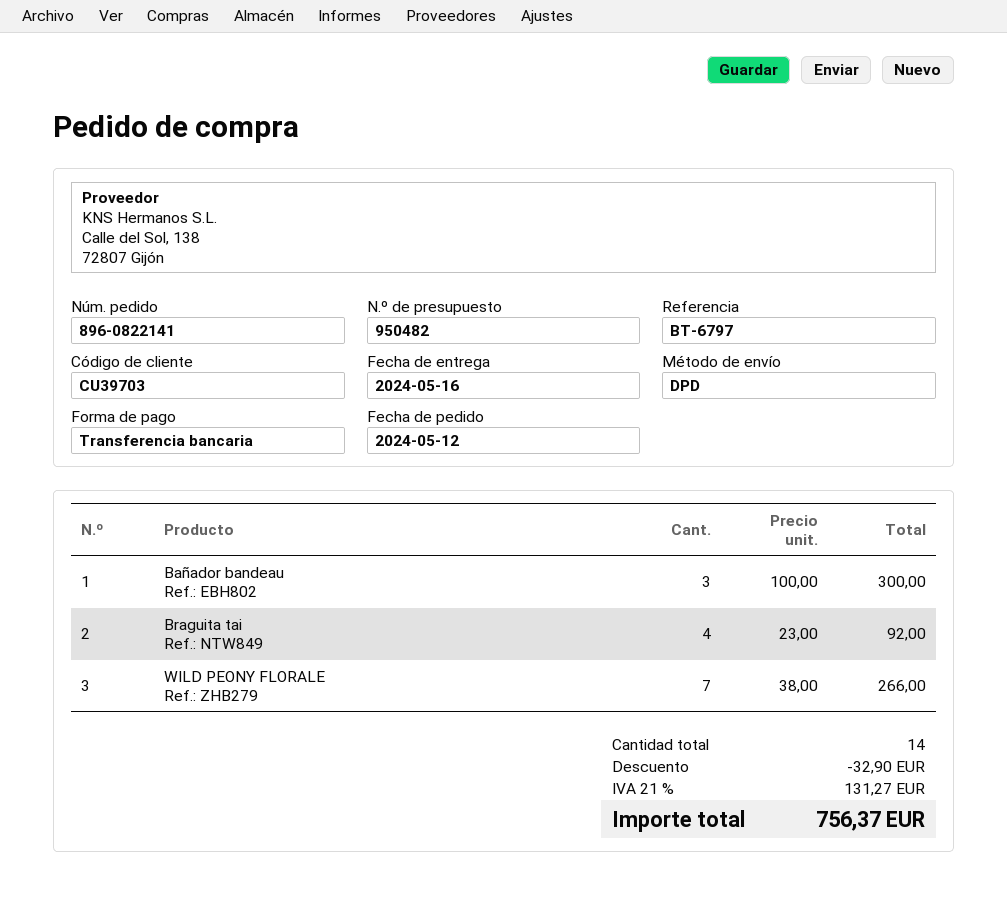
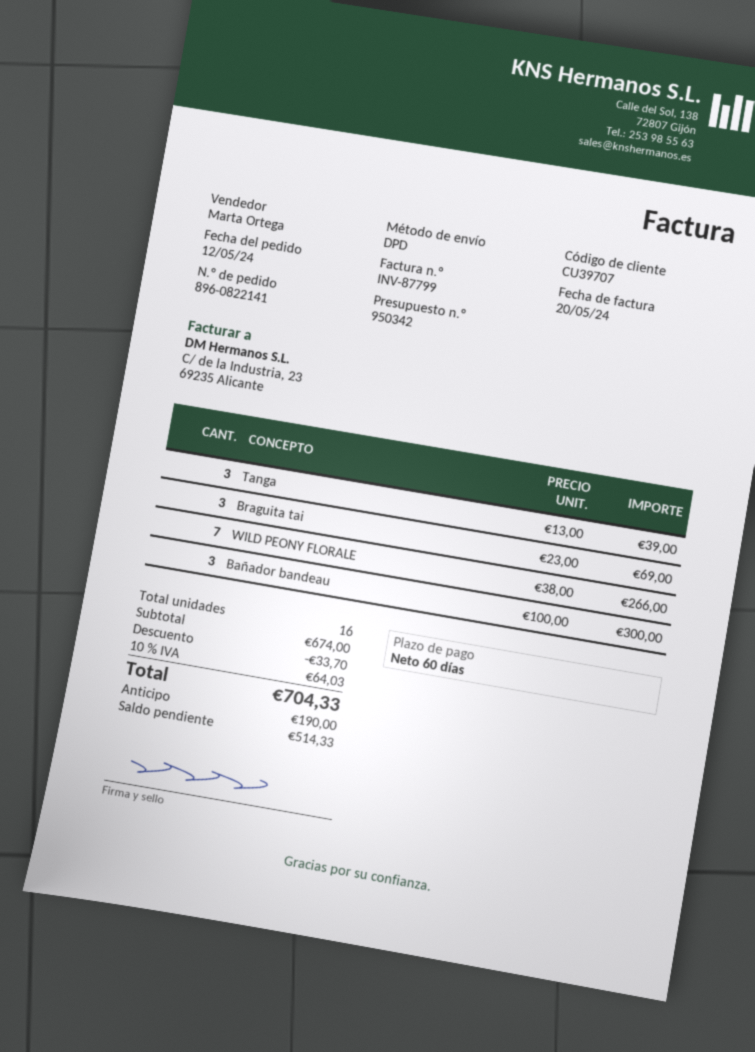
quote number: 950482 -> 950342
customer number: CU39703 -> CU39707
Braguita tai: 4 x 23.00 = 92.00 -> 3 x 23.00 = 69.00
Tanga: none -> 3 x 13.00 = 39.00
total quantity: 14 -> 16
discount: 32.90 -> 33.70
tax: 21% = 131.27 -> 10% = 64.03
total: 756.37 -> 704.33

